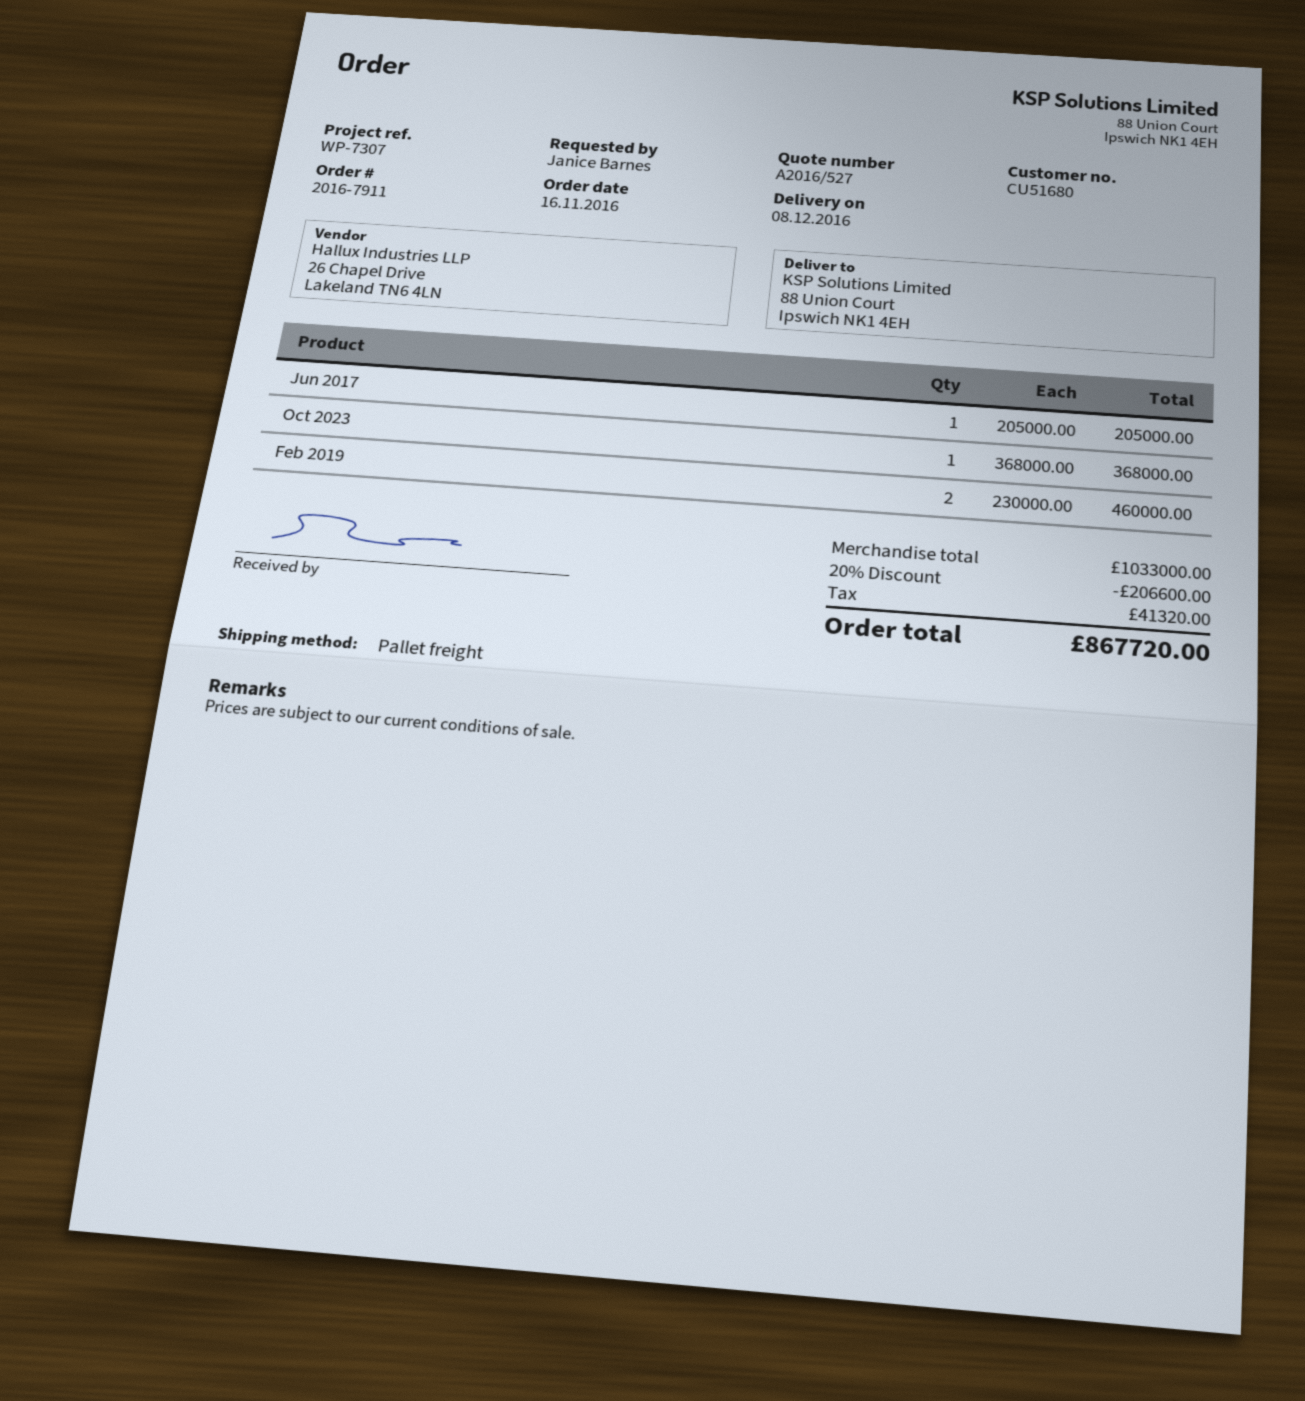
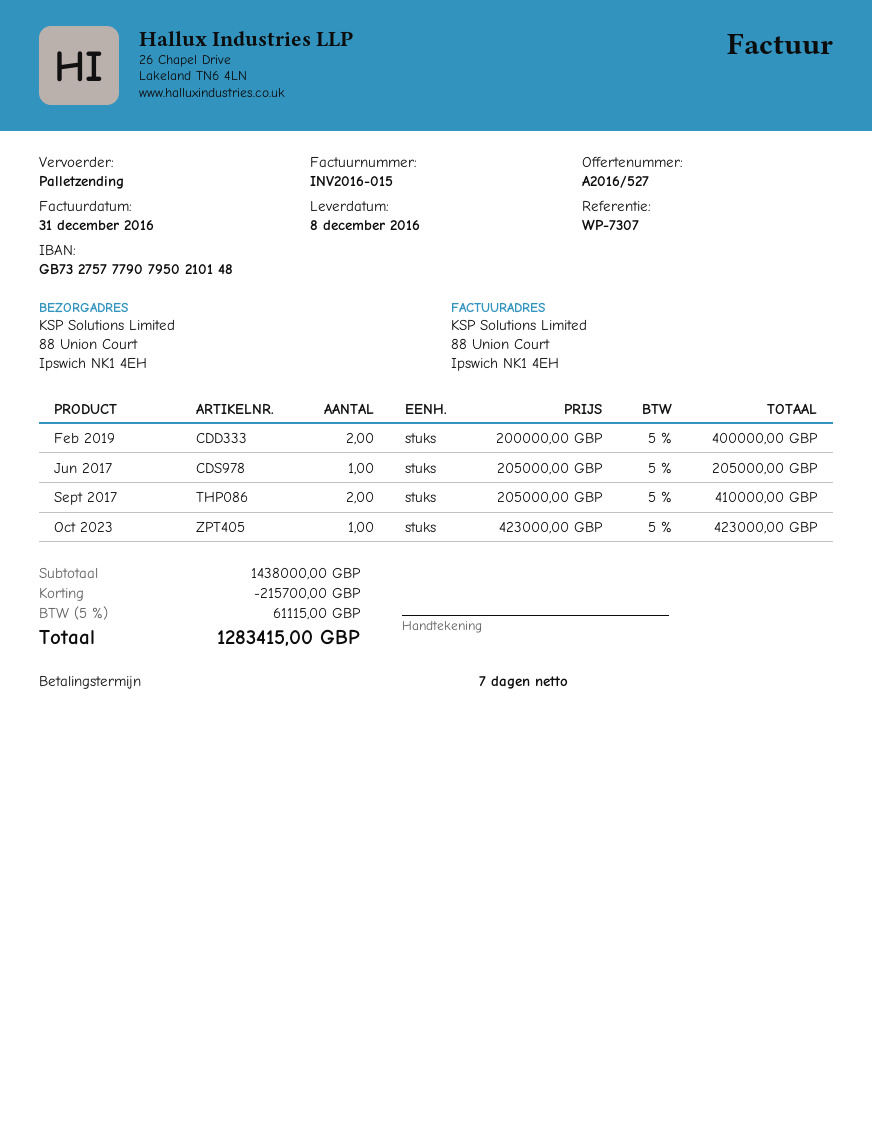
Oct 2023: 1 x 368000.00 = 368000.00 -> 1 x 423000.00 = 423000.00
Feb 2019: 2 x 230000.00 = 460000.00 -> 2 x 200000.00 = 400000.00
Sept 2017: none -> 2 x 205000.00 = 410000.00
subtotal: 1033000.00 -> 1438000.00
discount: 206600.00 -> 215700.00
tax: 41320.00 -> 61115.00
total: 867720.00 -> 1283415.00

